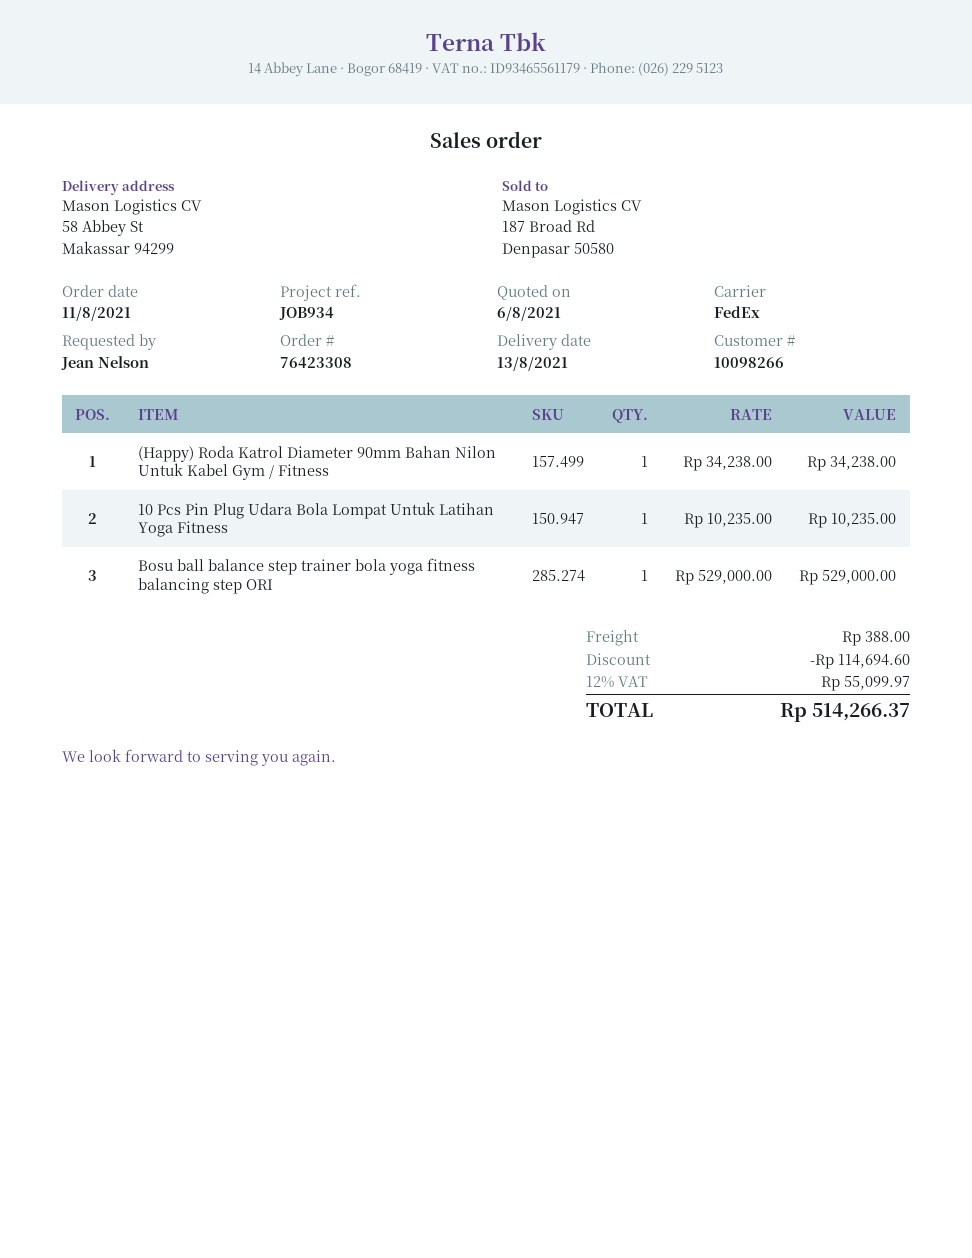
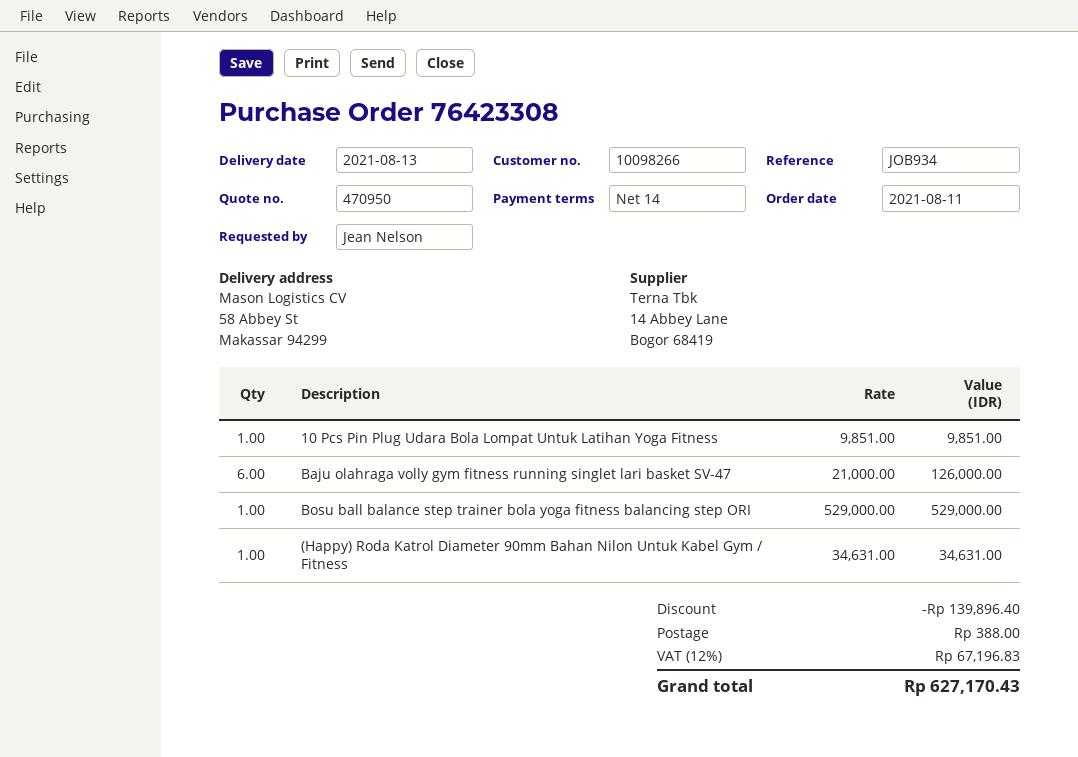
(Happy) Roda Katrol Diameter 90mm Bahan Nilon Untuk Kabel Gym / Fitness: 1 x 34238.00 = 34238.00 -> 1 x 34631.00 = 34631.00
10 Pcs Pin Plug Udara Bola Lompat Untuk Latihan Yoga Fitness: 1 x 10235.00 = 10235.00 -> 1 x 9851.00 = 9851.00
Baju olahraga volly gym fitness running singlet lari basket SV-47: none -> 6 x 21000.00 = 126000.00
discount: 114694.60 -> 139896.40
tax: 12% = 55099.97 -> 12% = 67196.83
total: 514266.37 -> 627170.43

